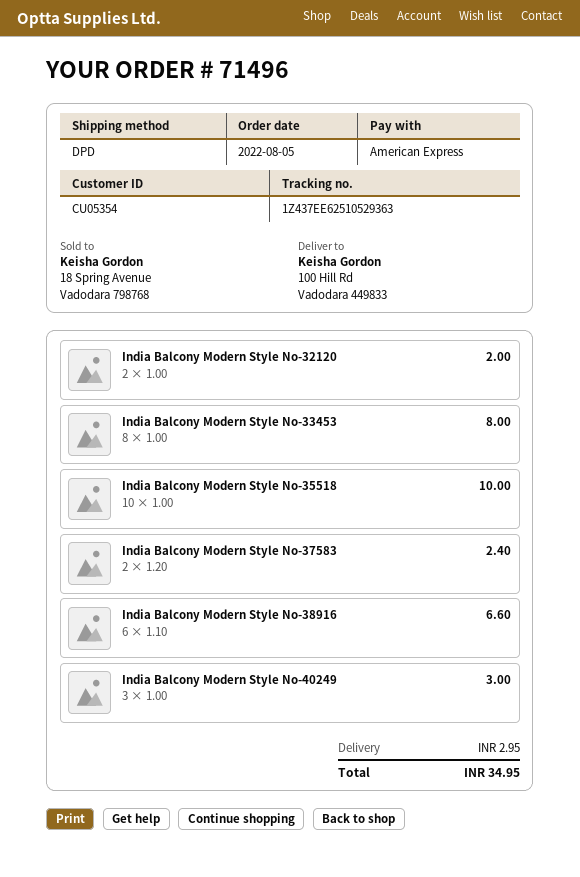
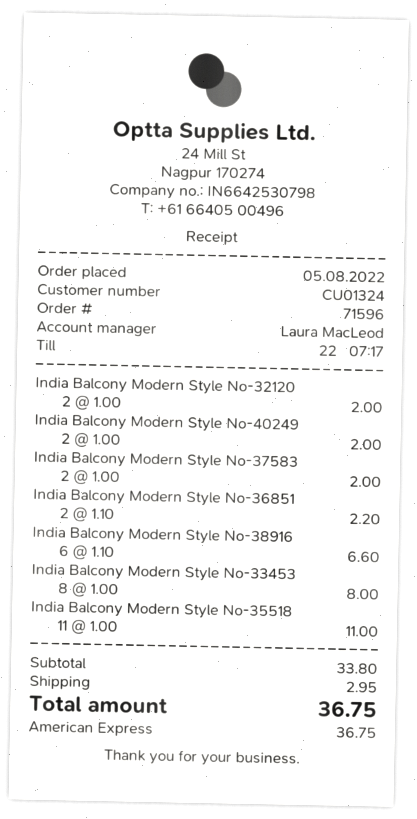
order number: 71496 -> 71596
customer number: CU05354 -> CU01324
India Balcony Modern Style No-35518: 10 x 1.00 = 10.00 -> 11 x 1.00 = 11.00
India Balcony Modern Style No-37583: 2 x 1.20 = 2.40 -> 2 x 1.00 = 2.00
India Balcony Modern Style No-40249: 3 x 1.00 = 3.00 -> 2 x 1.00 = 2.00
India Balcony Modern Style No-36851: none -> 2 x 1.10 = 2.20
total: 34.95 -> 36.75

